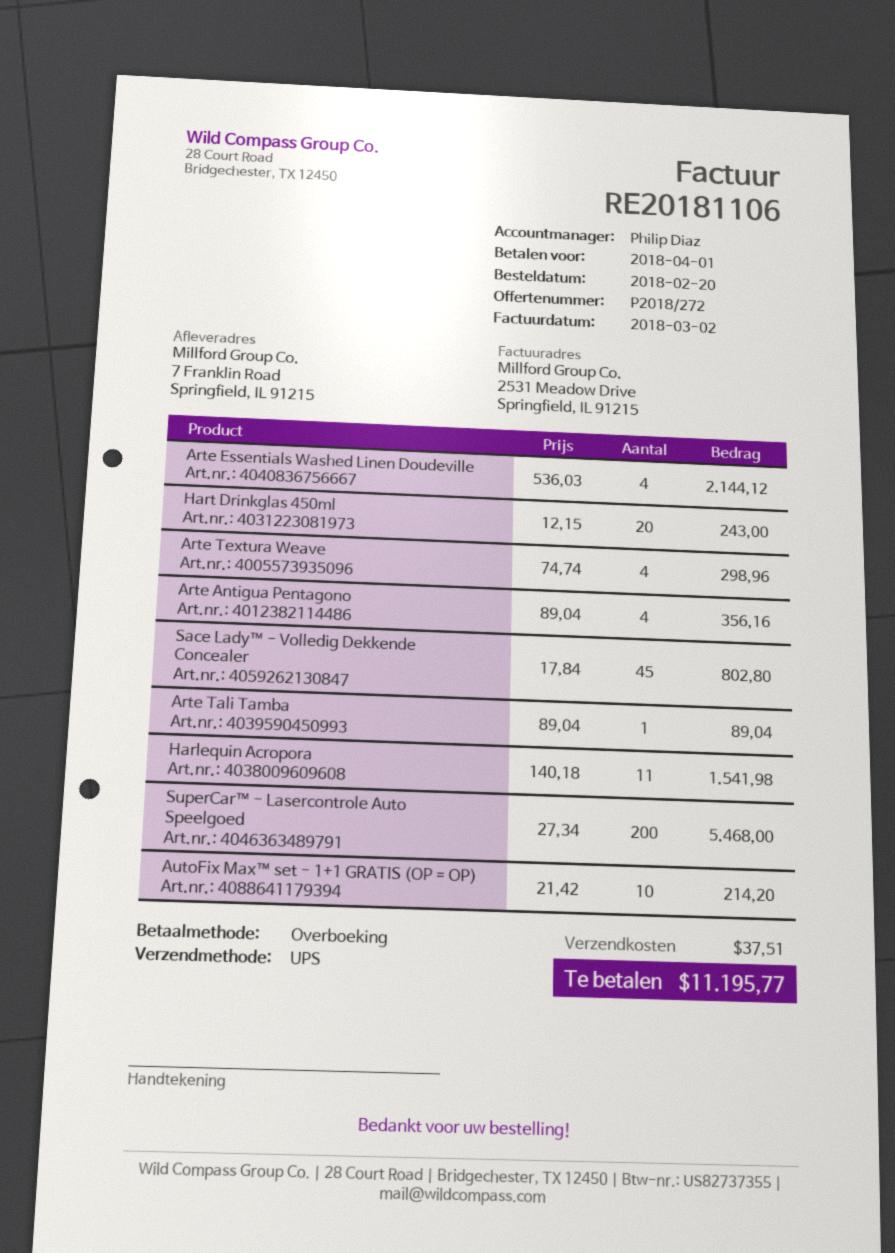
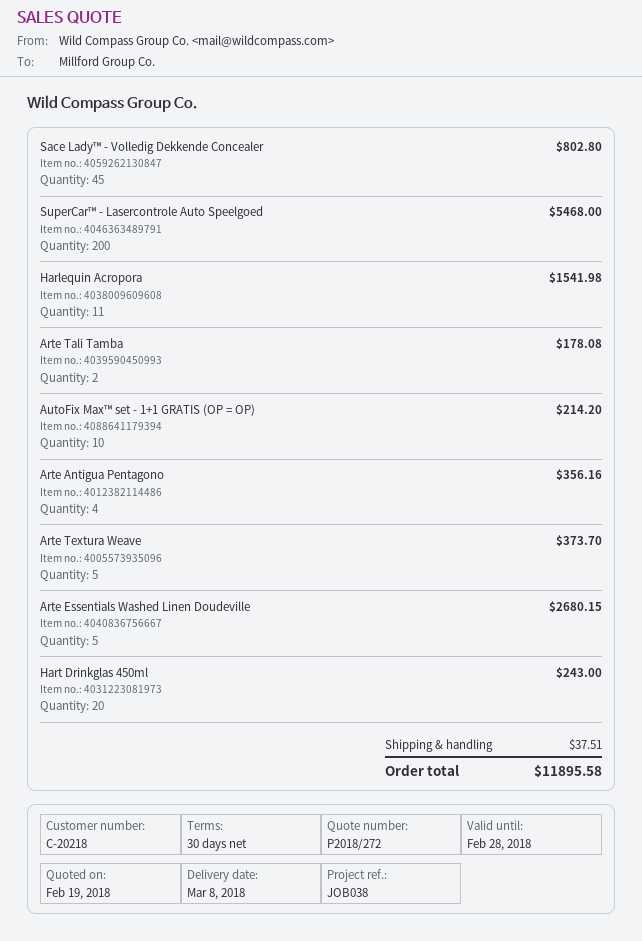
Arte Essentials Washed Linen Doudeville: 4 for 2144.12 -> 5 for 2680.15
Arte Textura Weave: 4 for 298.96 -> 5 for 373.70
Arte Tali Tamba: 1 for 89.04 -> 2 for 178.08
total: 11195.77 -> 11895.58

